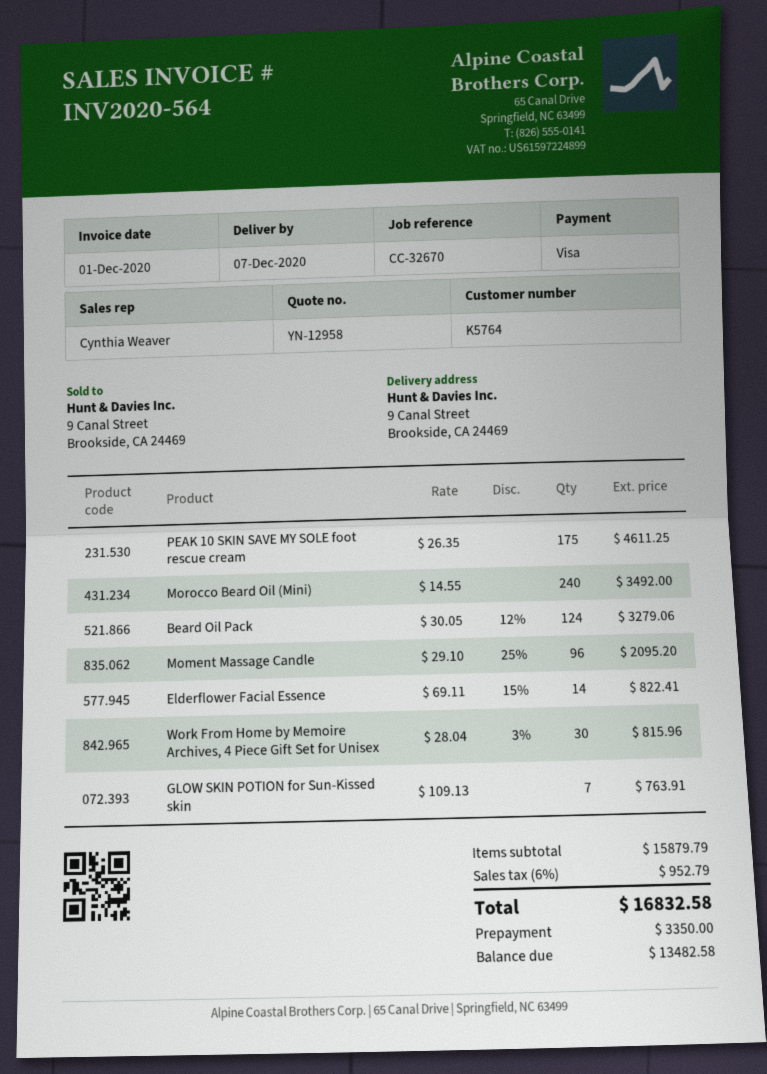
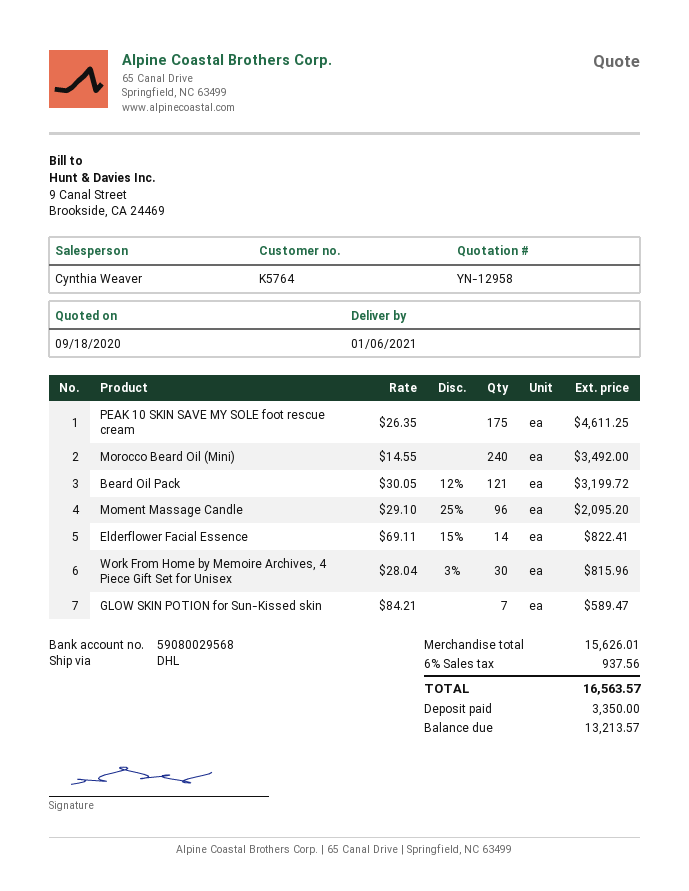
delivery date: 2020-12-07 -> 2021-01-06
Beard Oil Pack: 124 x 30.05 - 12% = 3279.06 -> 121 x 30.05 - 12% = 3199.72
GLOW SKIN POTION for Sun-Kissed skin: 7 x 109.13 = 763.91 -> 7 x 84.21 = 589.47
subtotal: 15879.79 -> 15626.01
tax: 6% = 952.79 -> 6% = 937.56
total: 16832.58 -> 16563.57
balance: 13482.58 -> 13213.57

